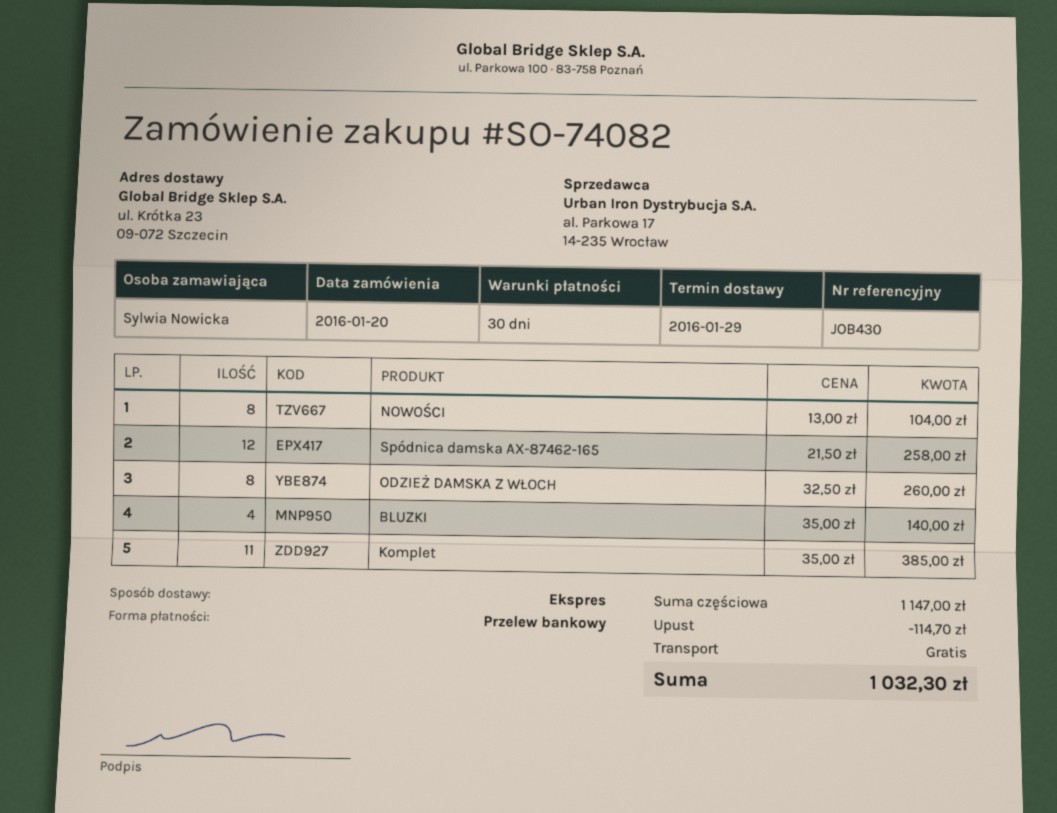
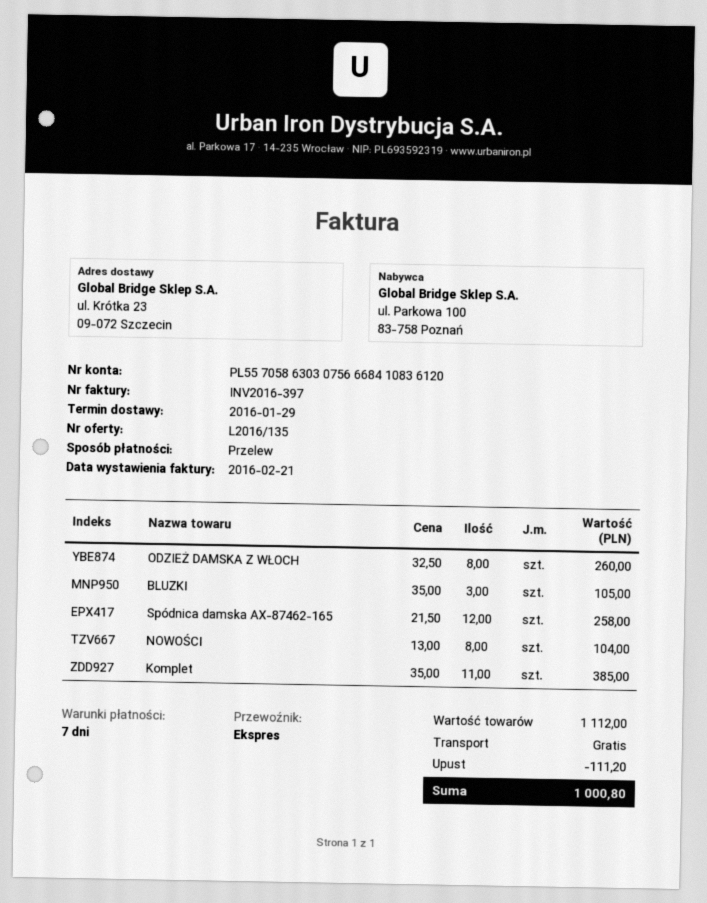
payment terms: 30 days -> 7 days
BLUZKI: 4 x 35.00 = 140.00 -> 3 x 35.00 = 105.00
subtotal: 1147.00 -> 1112.00
discount: 114.70 -> 111.20
total: 1032.30 -> 1000.80

